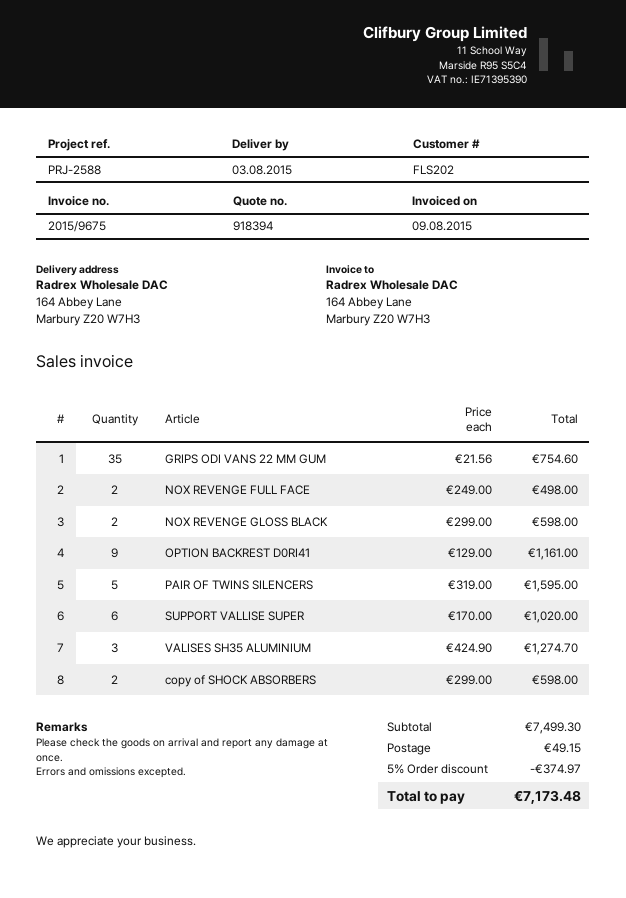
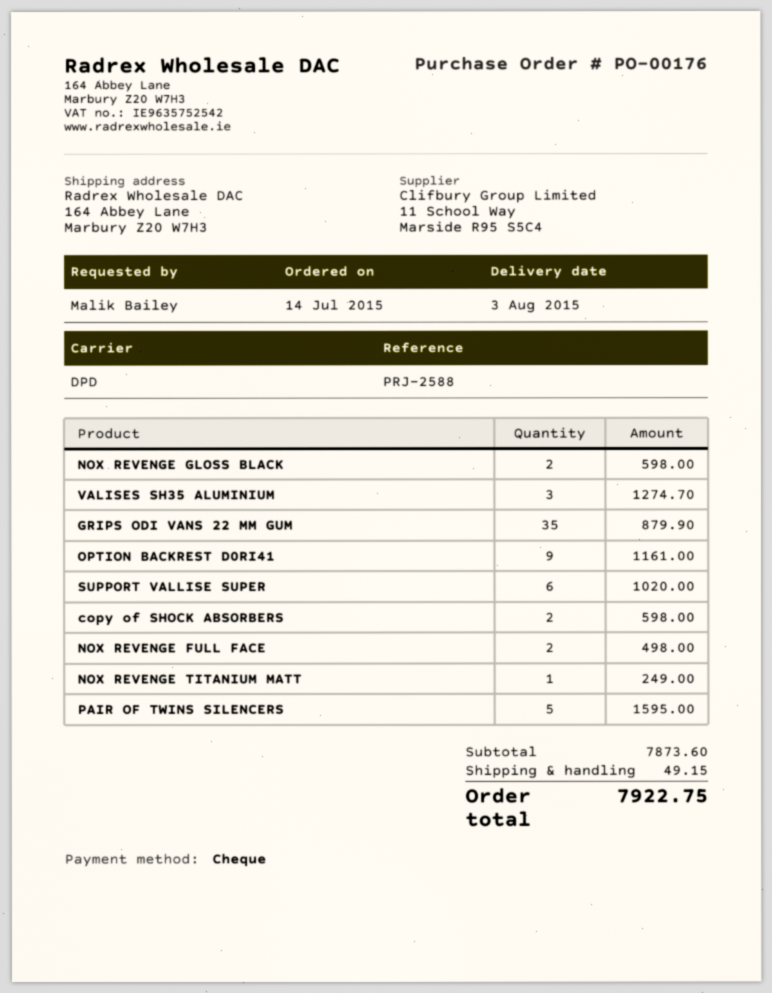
GRIPS ODI VANS 22 MM GUM: 35 for 754.60 -> 35 for 879.90
NOX REVENGE TITANIUM MATT: none -> 1 for 249.00
subtotal: 7499.30 -> 7873.60
discount: 5% = 374.97 -> none
total: 7173.48 -> 7922.75

